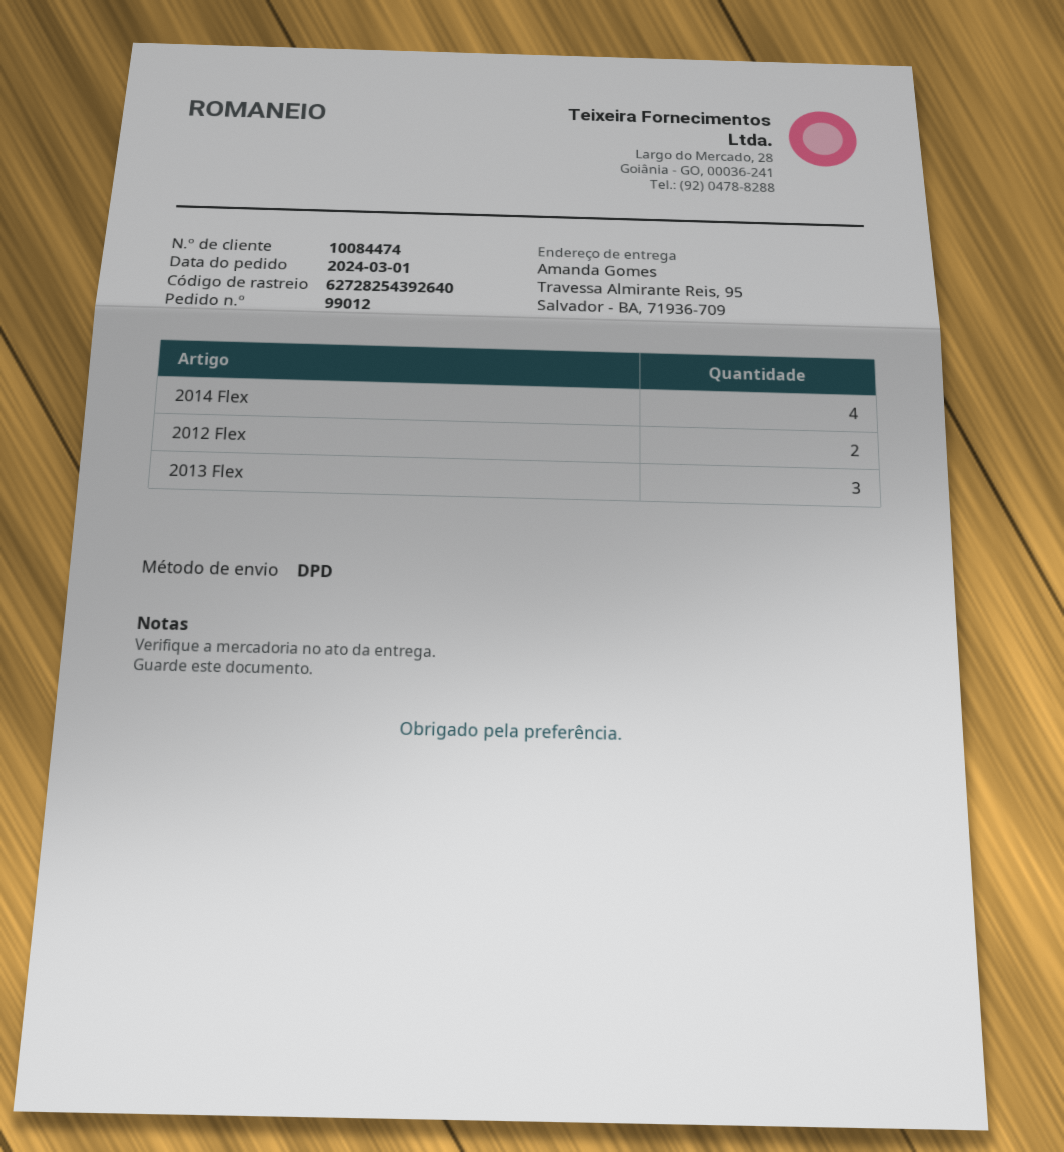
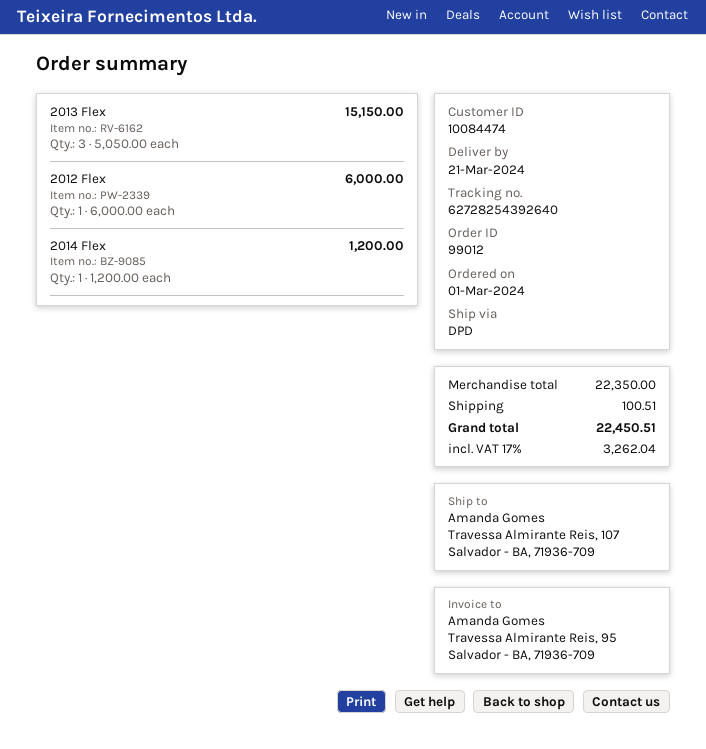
ship to: Travessa Almirante Reis, 95, Salvador - BA, 71936-709 -> Travessa Almirante Reis, 107, Salvador - BA, 71936-709
2014 Flex: 4 -> 1
2012 Flex: 2 -> 1

